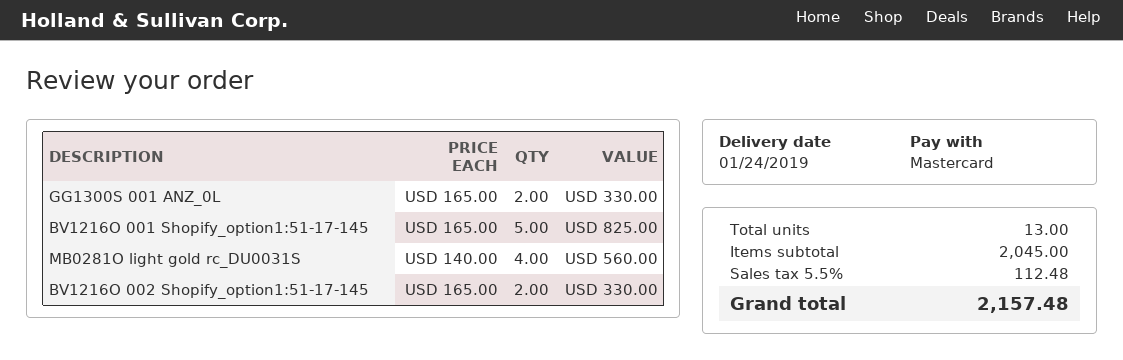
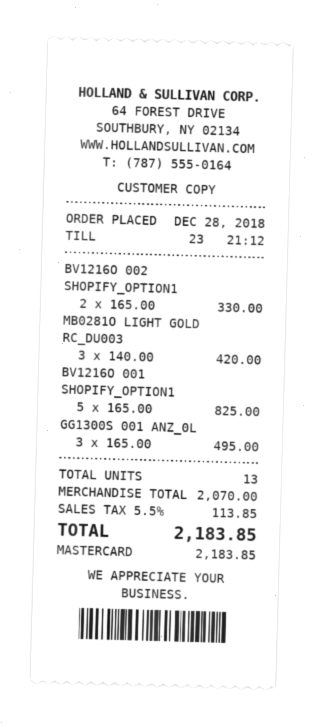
GG1300S 001 ANZ_0L: 2 x 165.00 = 330.00 -> 3 x 165.00 = 495.00
MB0281O light gold rc_DU0031S: 4 x 140.00 = 560.00 -> 3 x 140.00 = 420.00
subtotal: 2045.00 -> 2070.00
tax: 5.5% = 112.48 -> 5.5% = 113.85
total: 2157.48 -> 2183.85

